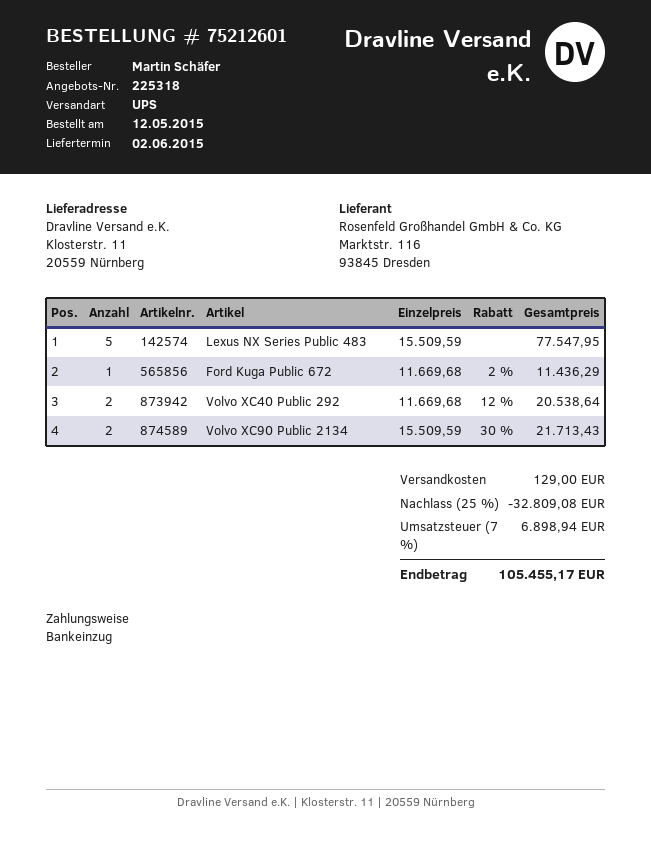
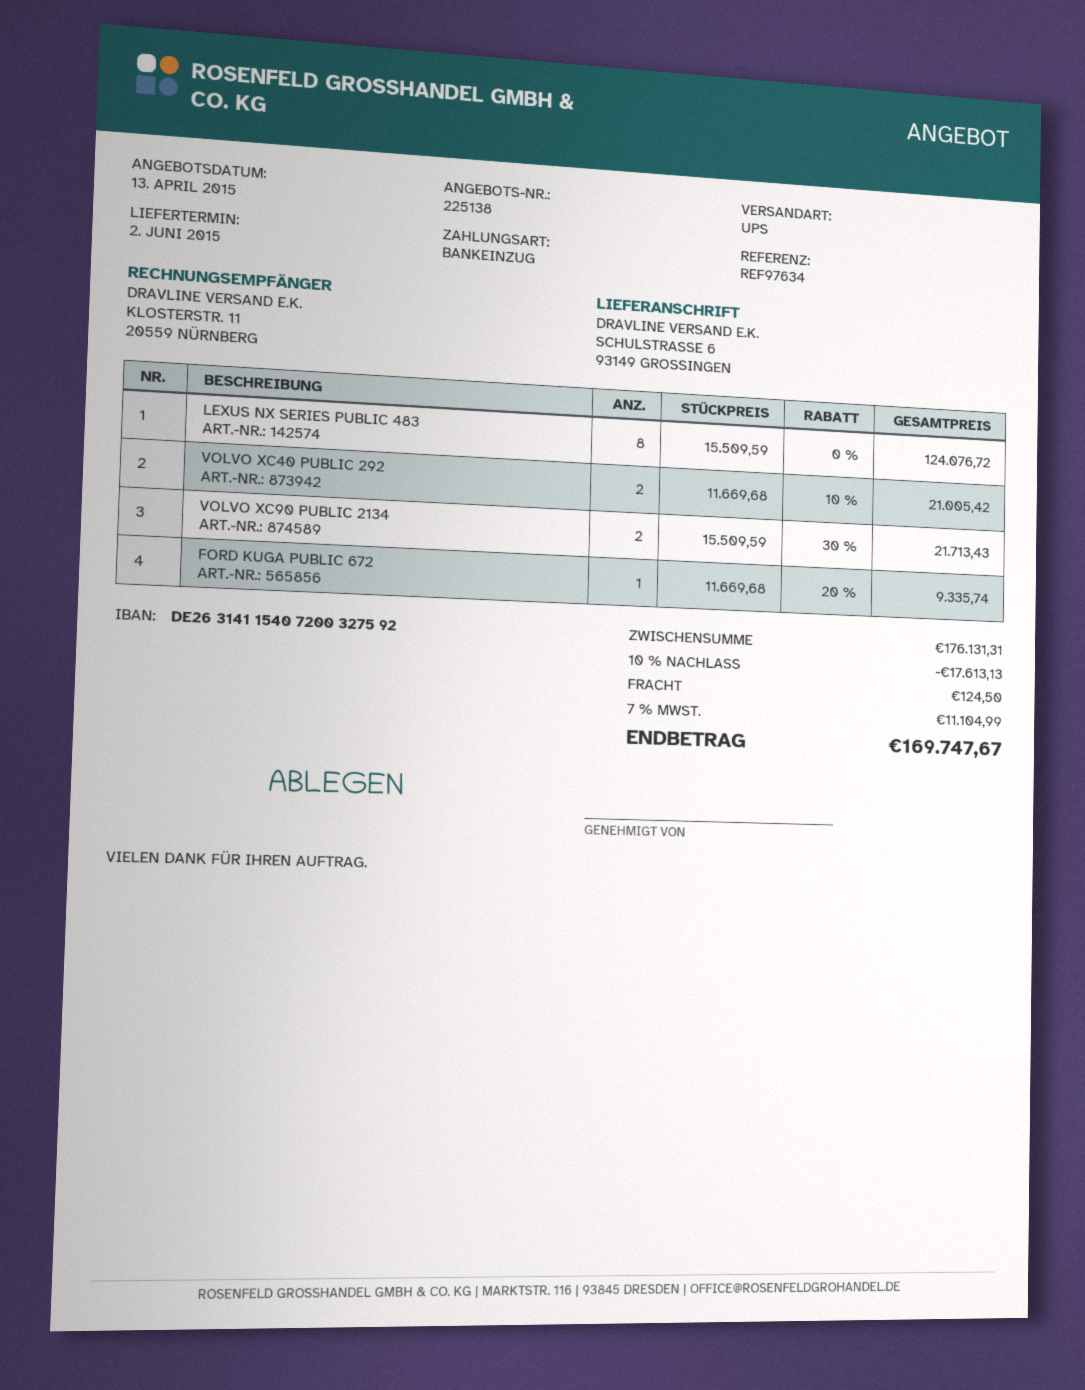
quote number: 225318 -> 225138
ship to: Klosterstr. 11, 20559 Nürnberg -> SCHULSTRASSE 6, 93149 GROSSINGEN
Lexus NX Series Public 483: 5 x 15509.59 = 77547.95 -> 8 x 15509.59 = 124076.72
Ford Kuga Public 672: 1 x 11669.68 - 2% = 11436.29 -> 1 x 11669.68 - 20% = 9335.74
Volvo XC40 Public 292: 2 x 11669.68 - 12% = 20538.64 -> 2 x 11669.68 - 10% = 21005.42
discount: 25% = 32809.08 -> 10% = 17613.13
shipping: 129.00 -> 124.50
tax: 7% = 6898.94 -> 7% = 11104.99
total: 105455.17 -> 169747.67

